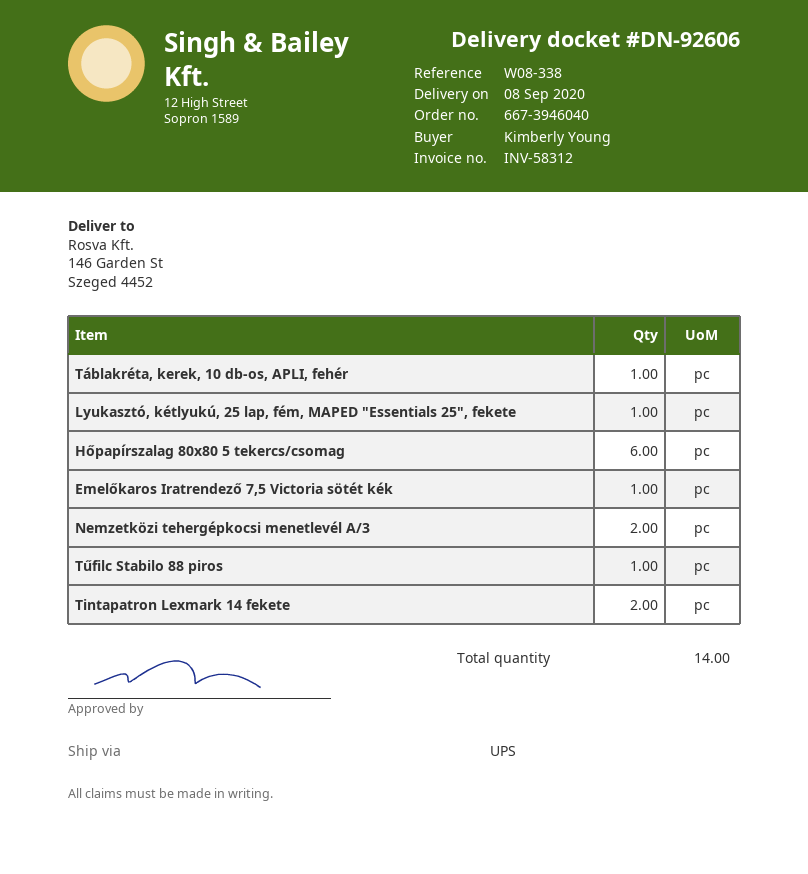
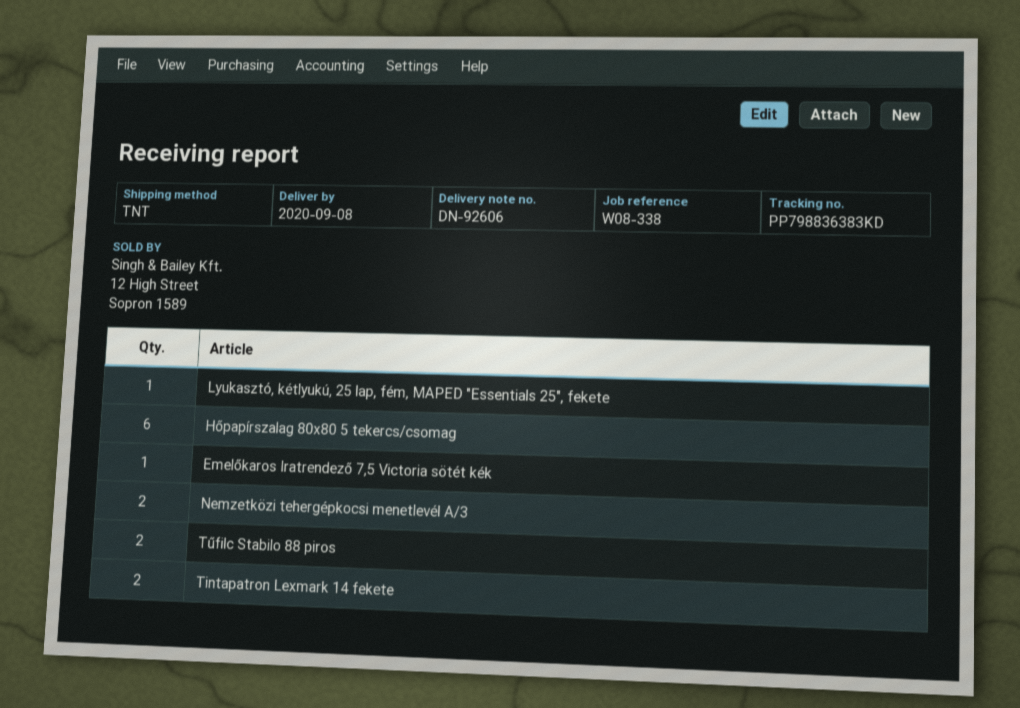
shipping method: UPS -> TNT
Táblakréta, kerek, 10 db-os, APLI, fehér: 1 -> none
Tűfilc Stabilo 88 piros: 1 -> 2

